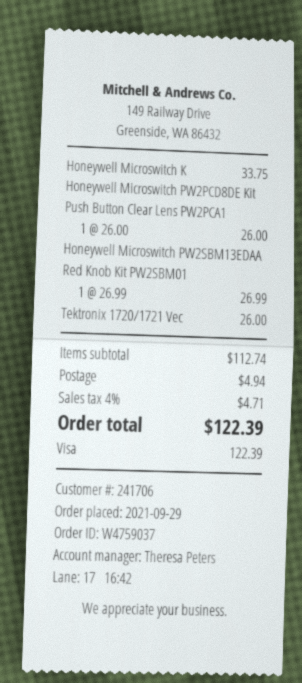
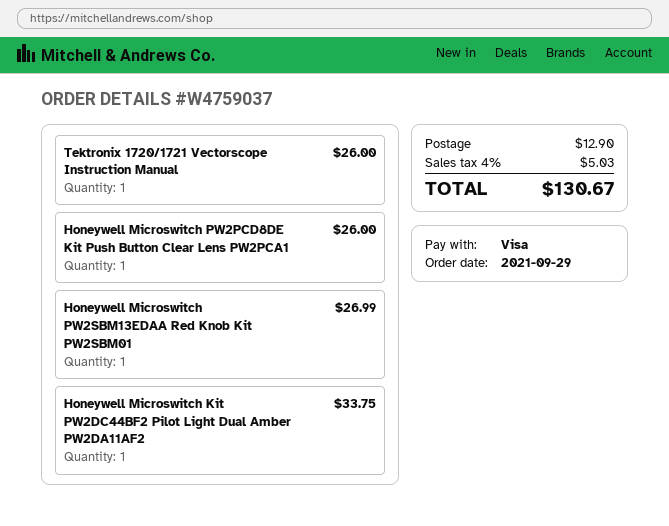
shipping: 4.94 -> 12.90
tax: 4% = 4.71 -> 4% = 5.03
total: 122.39 -> 130.67

